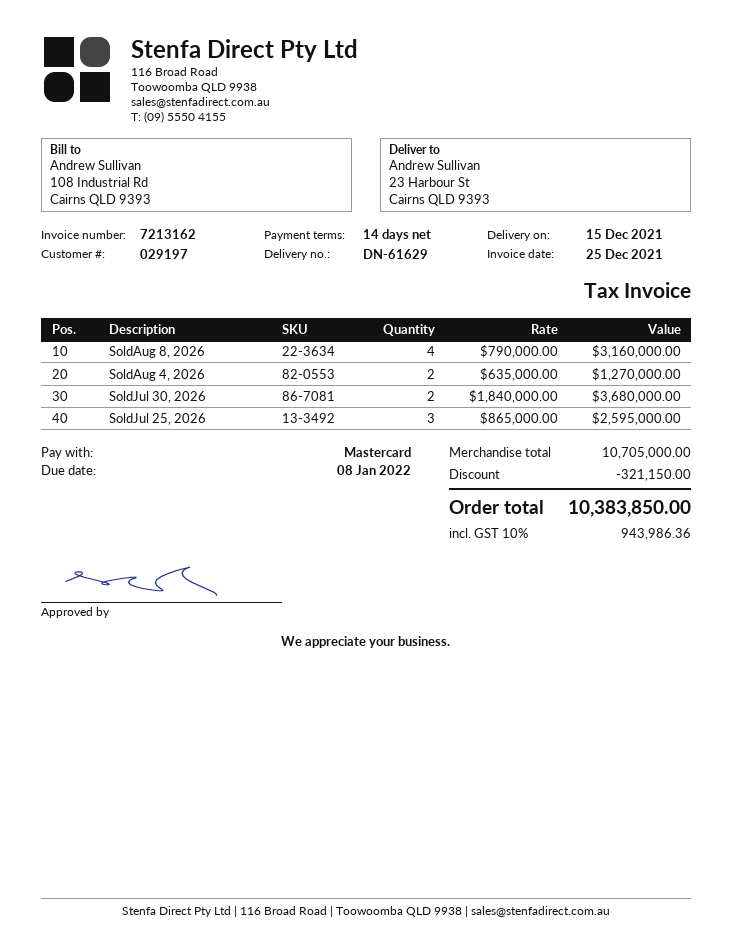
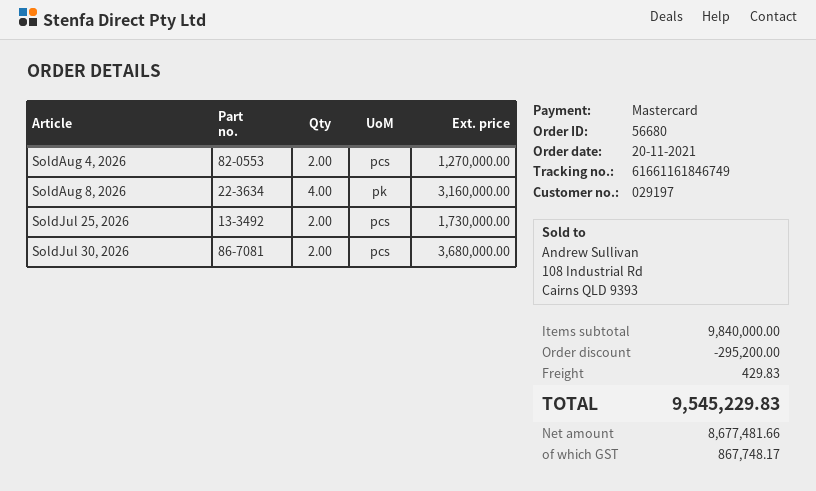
SoldJul 25, 2026: 3 for 2595000.00 -> 2 for 1730000.00
subtotal: 10705000.00 -> 9840000.00
discount: 321150.00 -> 295200.00
shipping: none -> 429.83
tax: 943986.36 -> 867748.17
total: 10383850.00 -> 9545229.83

